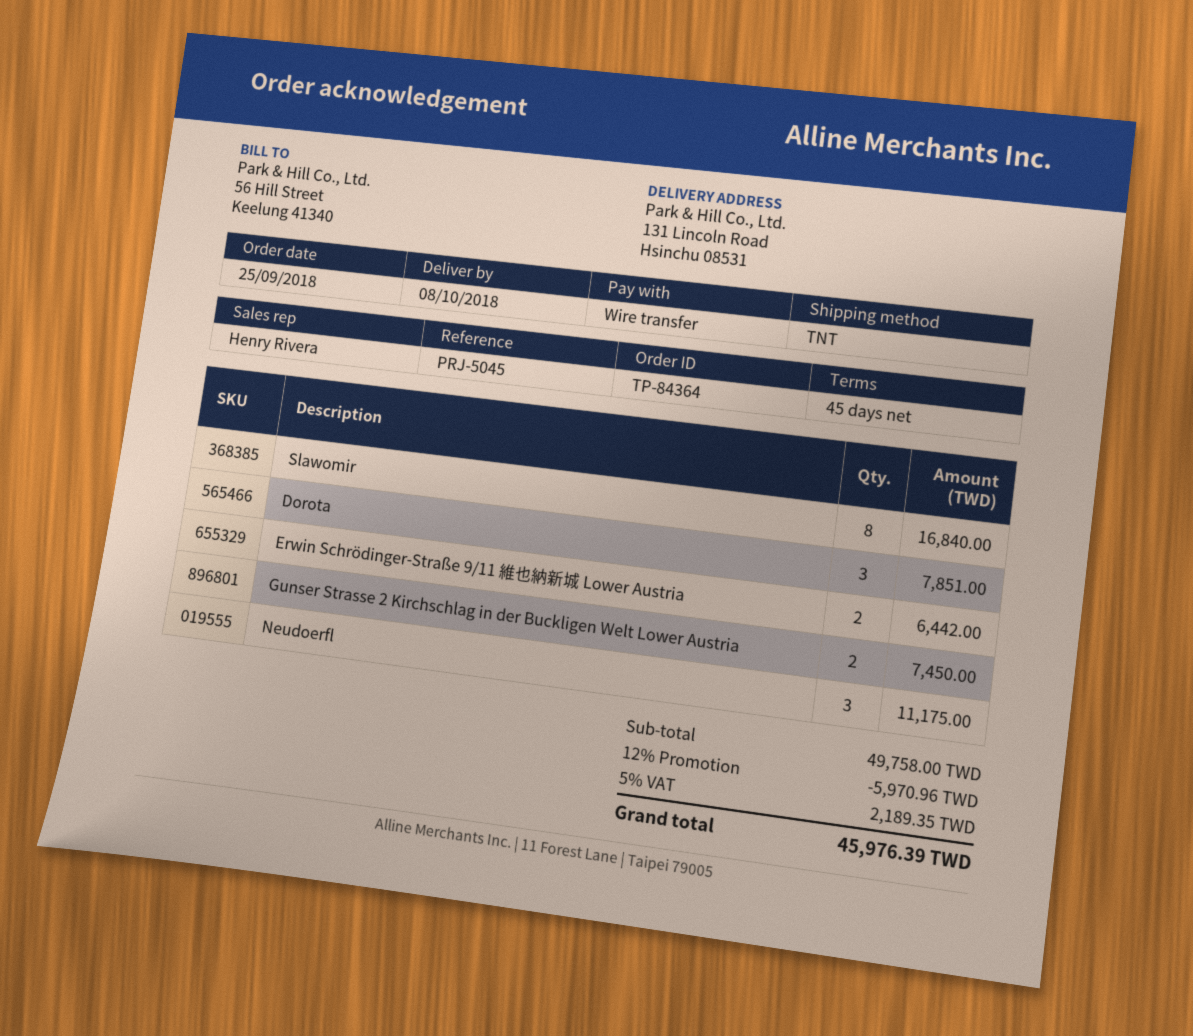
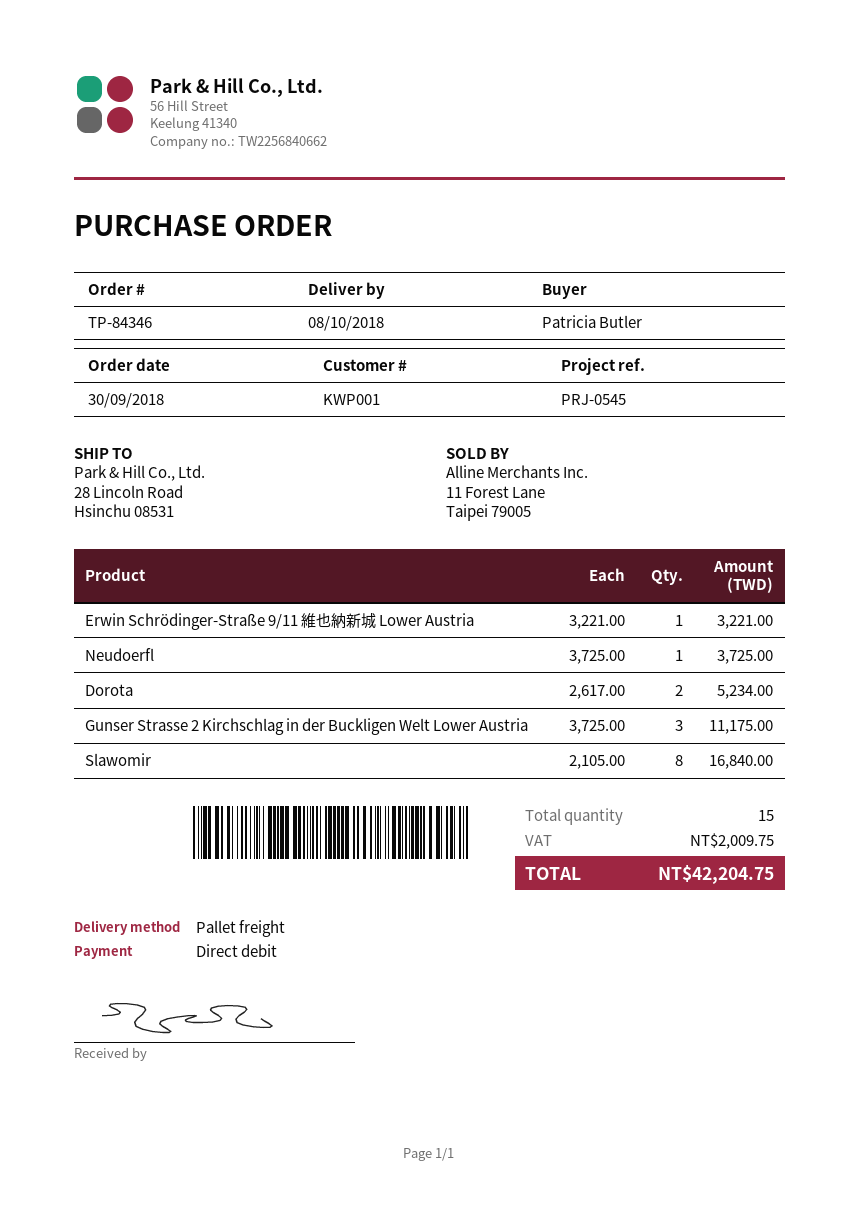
order number: TP-84364 -> TP-84346
order date: 2018-09-25 -> 2018-09-30
reference: PRJ-5045 -> PRJ-0545
payment method: bank transfer -> direct debit
shipping method: TNT -> pallet freight
ship to: 131 Lincoln Road, Hsinchu 08531 -> 28 Lincoln Road, Hsinchu 08531
Dorota: 3 for 7851.00 -> 2 for 5234.00
Erwin Schrödinger-Straße 9/11 維也納新城 Lower Austria: 2 for 6442.00 -> 1 for 3221.00
Gunser Strasse 2 Kirchschlag in der Buckligen Welt Lower Austria: 2 for 7450.00 -> 3 for 11175.00
Neudoerfl: 3 for 11175.00 -> 1 for 3725.00
discount: 12% = 5970.96 -> none
tax: 2189.35 -> 2009.75
total: 45976.39 -> 42204.75

